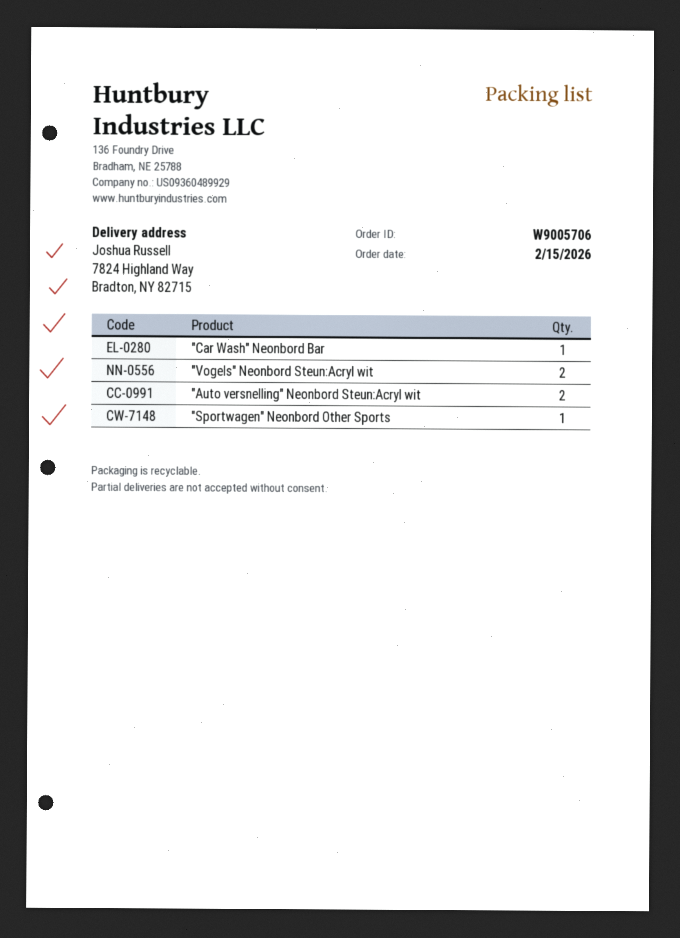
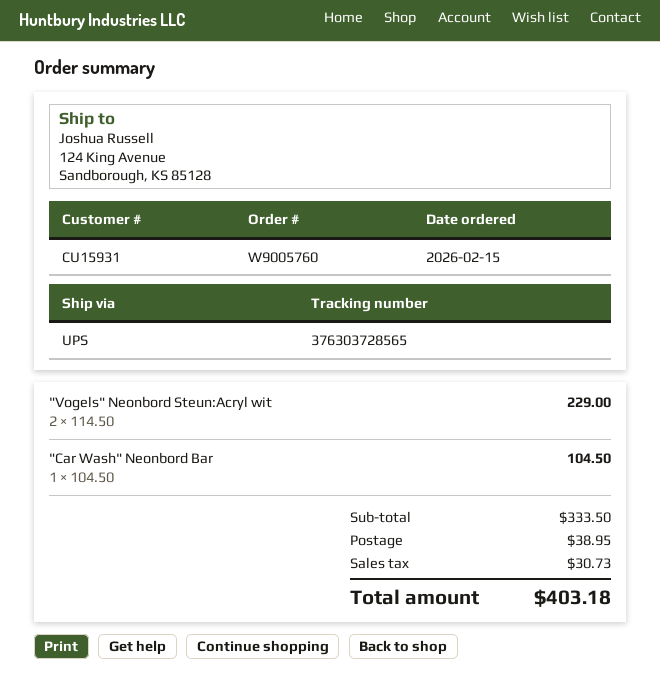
order number: W9005706 -> W9005760
ship to: 7824 Highland Way, Bradton, NY 82715 -> 124 King Avenue, Sandborough, KS 85128
"Auto versnelling" Neonbord Steun:Acryl wit: 2 -> none
"Sportwagen" Neonbord Other Sports: 1 -> none

